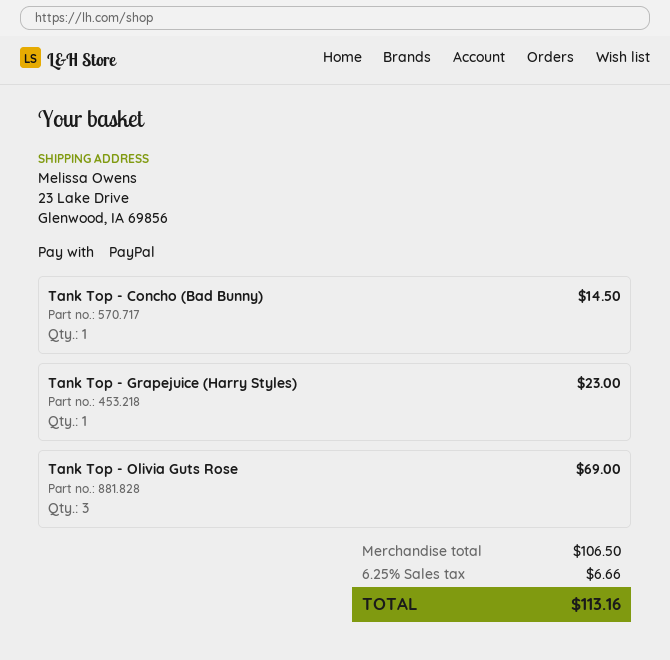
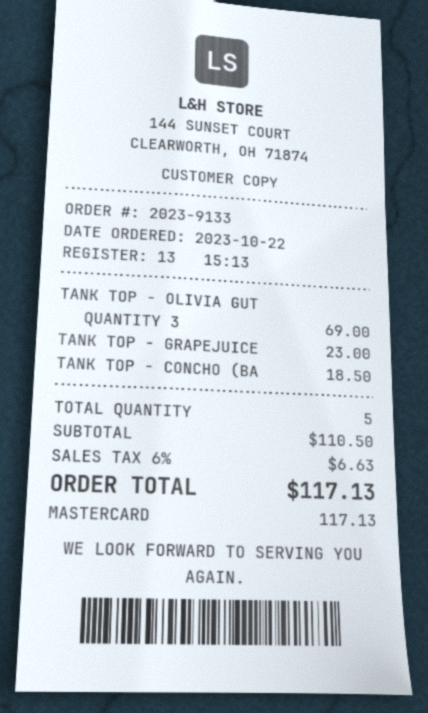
payment method: PayPal -> Mastercard
Tank Top - Concho (Bad Bunny): 1 for 14.50 -> 1 for 18.50
subtotal: 106.50 -> 110.50
tax: 6.25% = 6.66 -> 6% = 6.63
total: 113.16 -> 117.13

